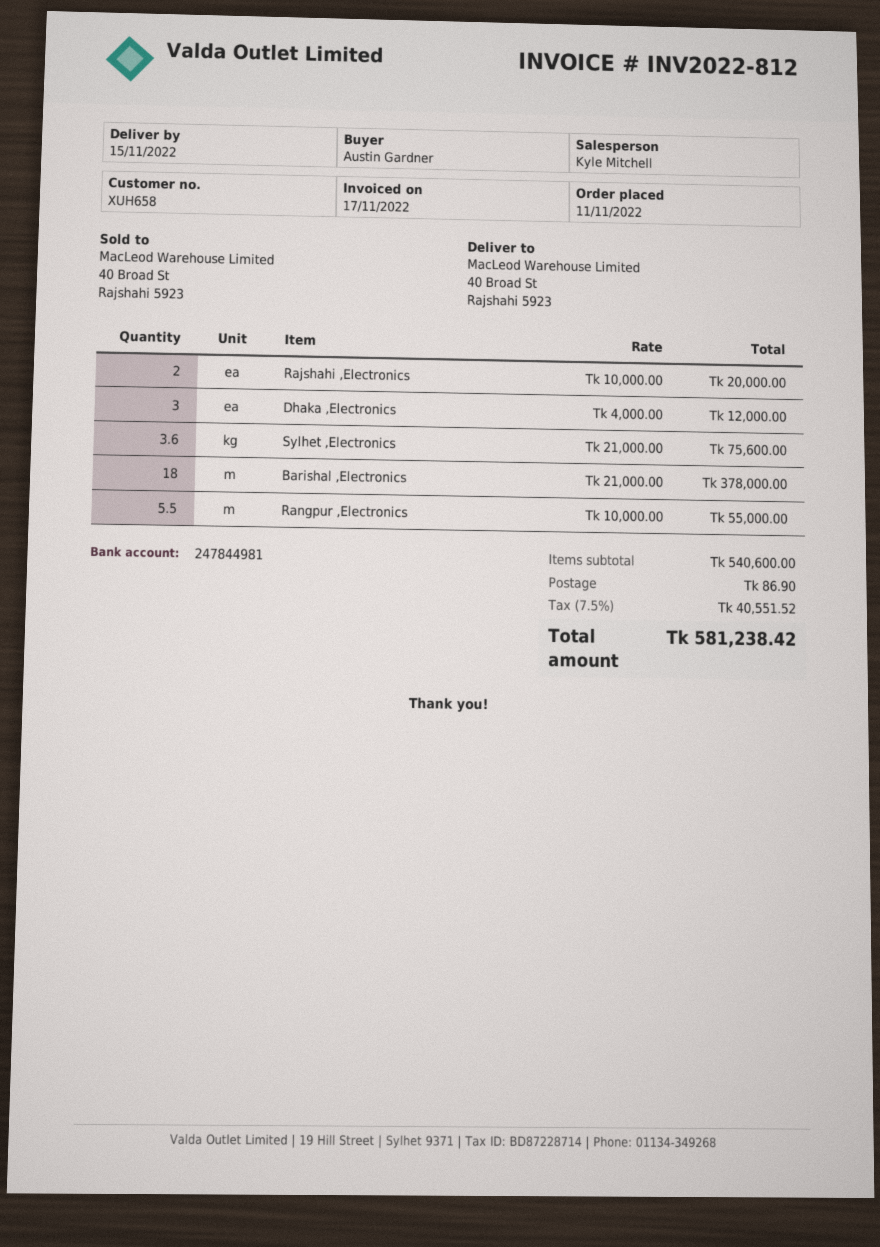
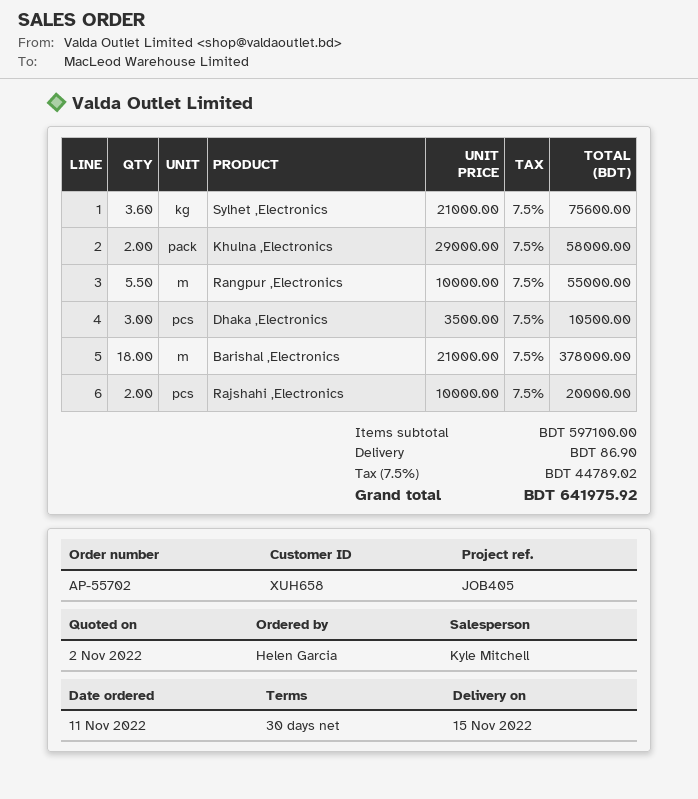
ordered by: Austin Gardner -> Helen Garcia
Dhaka ,Electronics: 3 x 4000.00 = 12000.00 -> 3 x 3500.00 = 10500.00
Khulna ,Electronics: none -> 2 x 29000.00 = 58000.00
subtotal: 540600.00 -> 597100.00
tax: 7.5% = 40551.52 -> 7.5% = 44789.02
total: 581238.42 -> 641975.92

